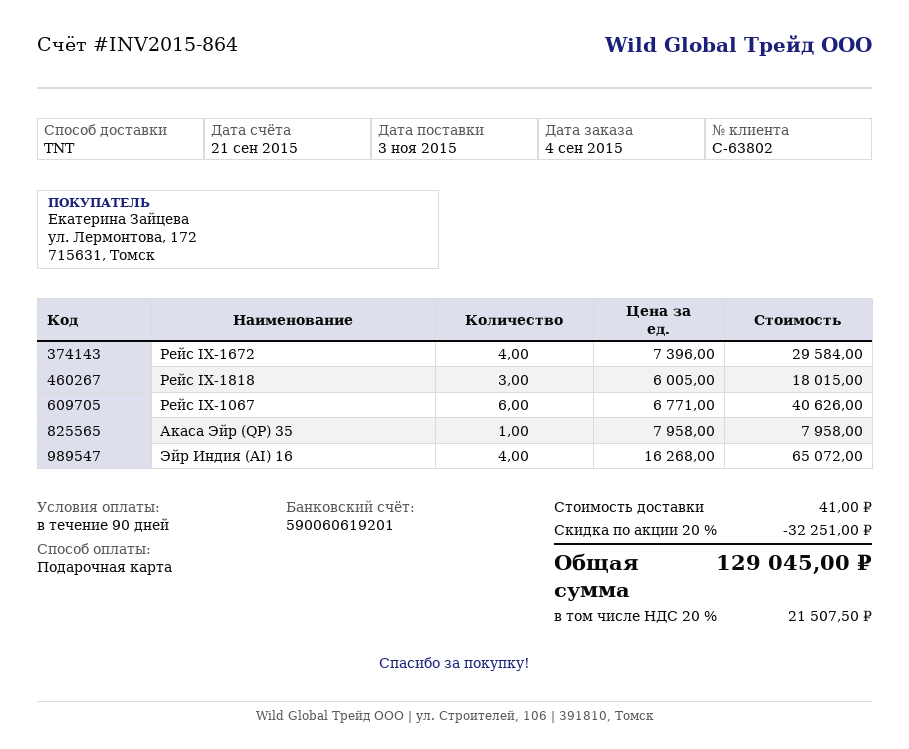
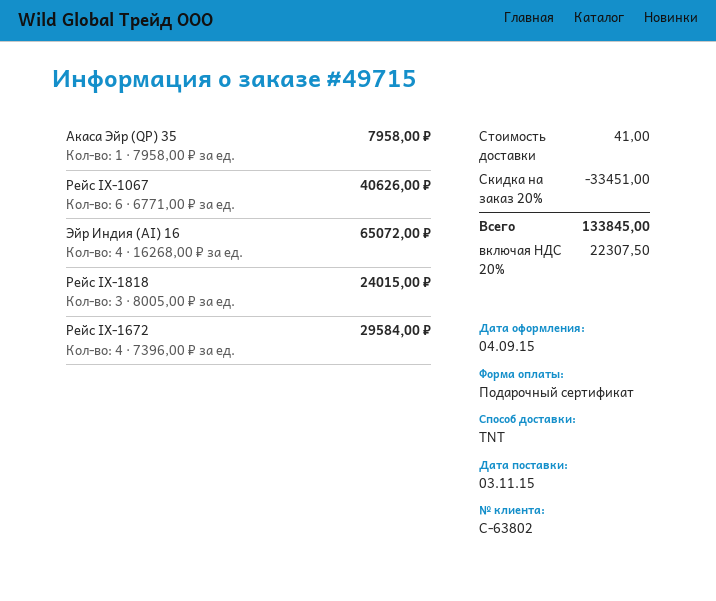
Рейс IX-1818: 3 x 6005.00 = 18015.00 -> 3 x 8005.00 = 24015.00
discount: 20% = 32251.00 -> 20% = 33451.00
tax: 20% = 21507.50 -> 20% = 22307.50
total: 129045.00 -> 133845.00

